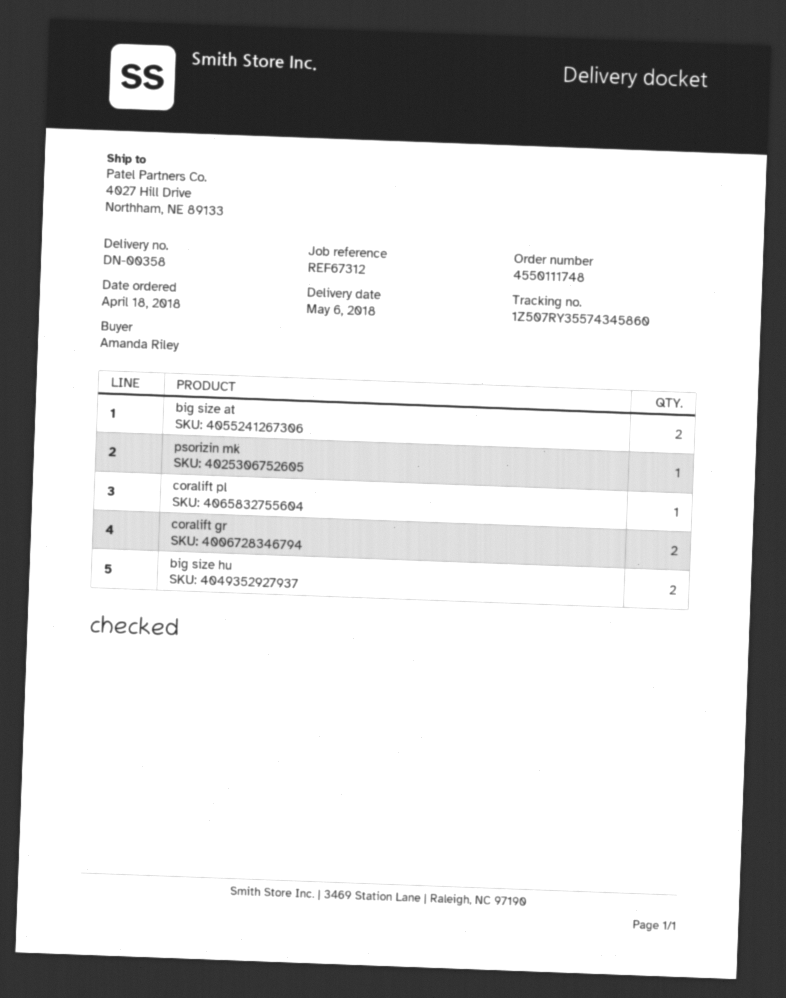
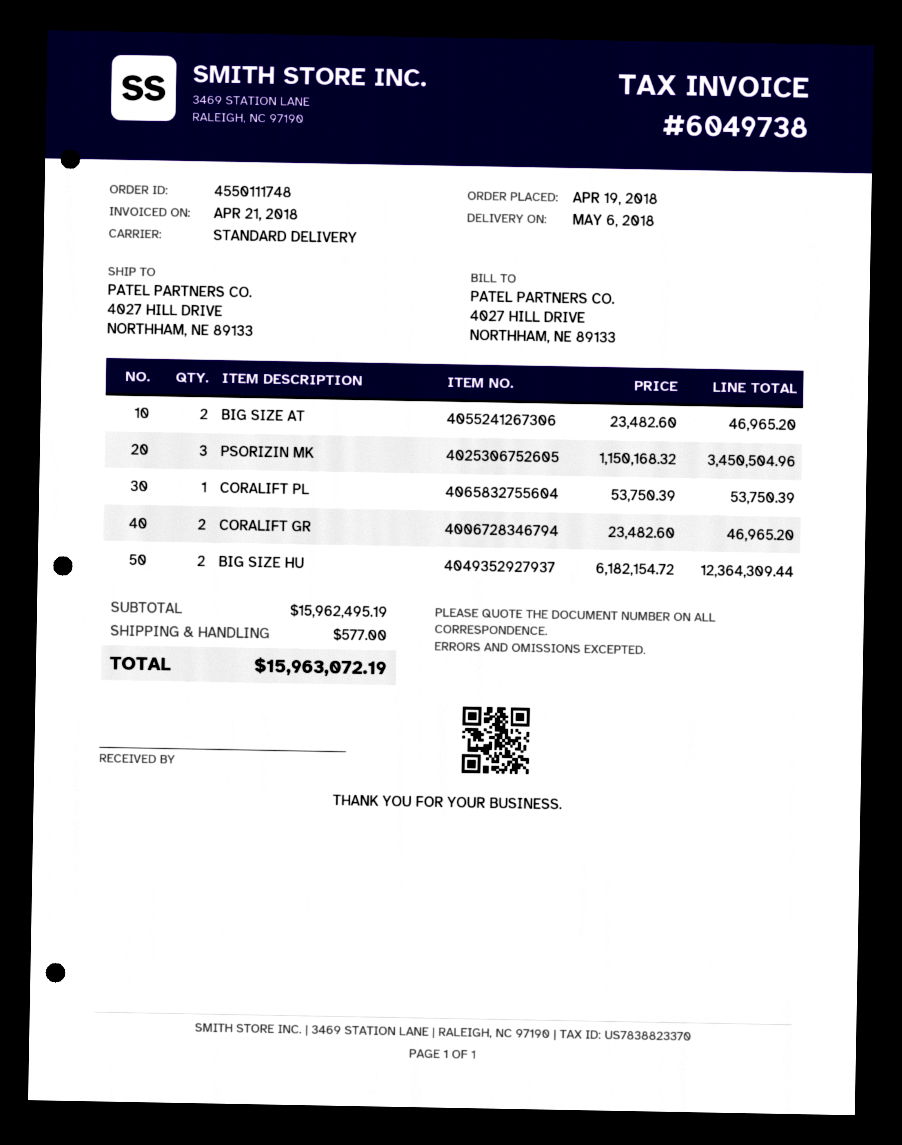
order date: 2018-04-18 -> 2018-04-19
psorizin mk: 1 -> 3

